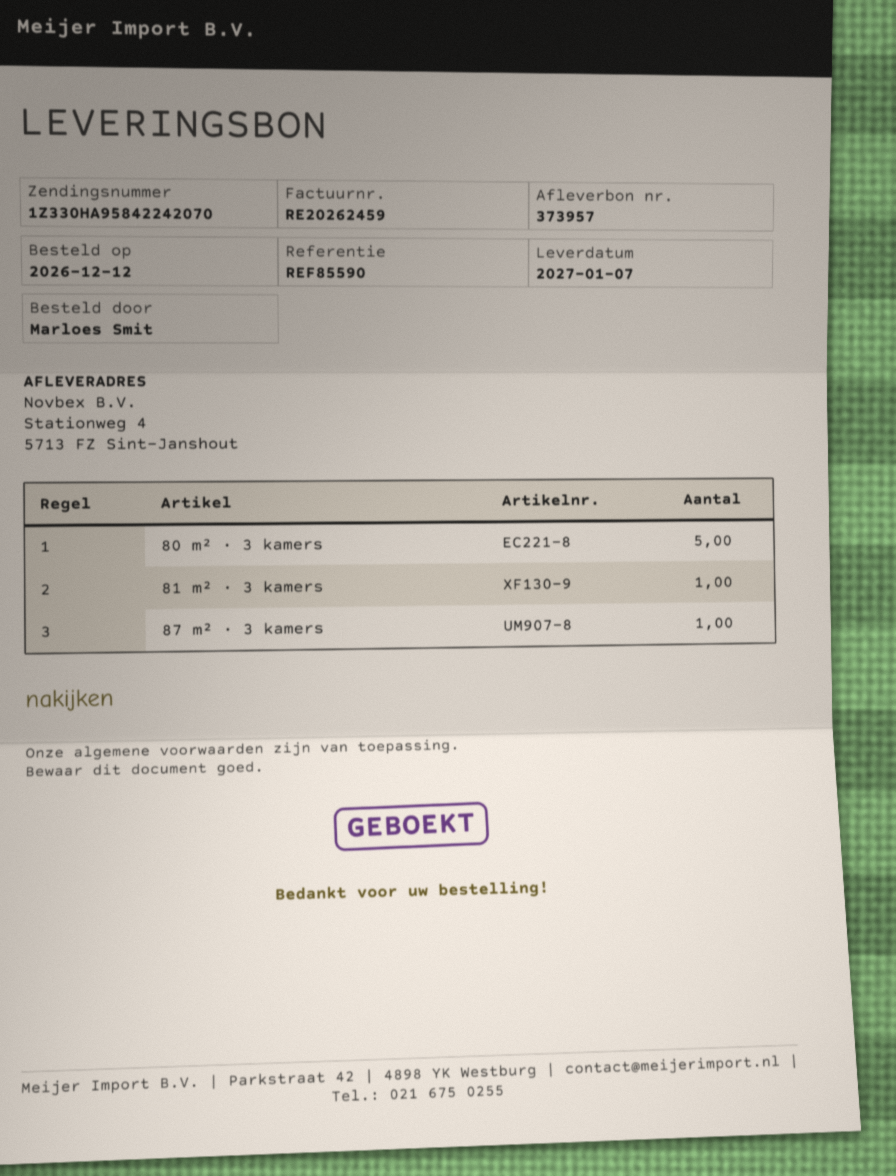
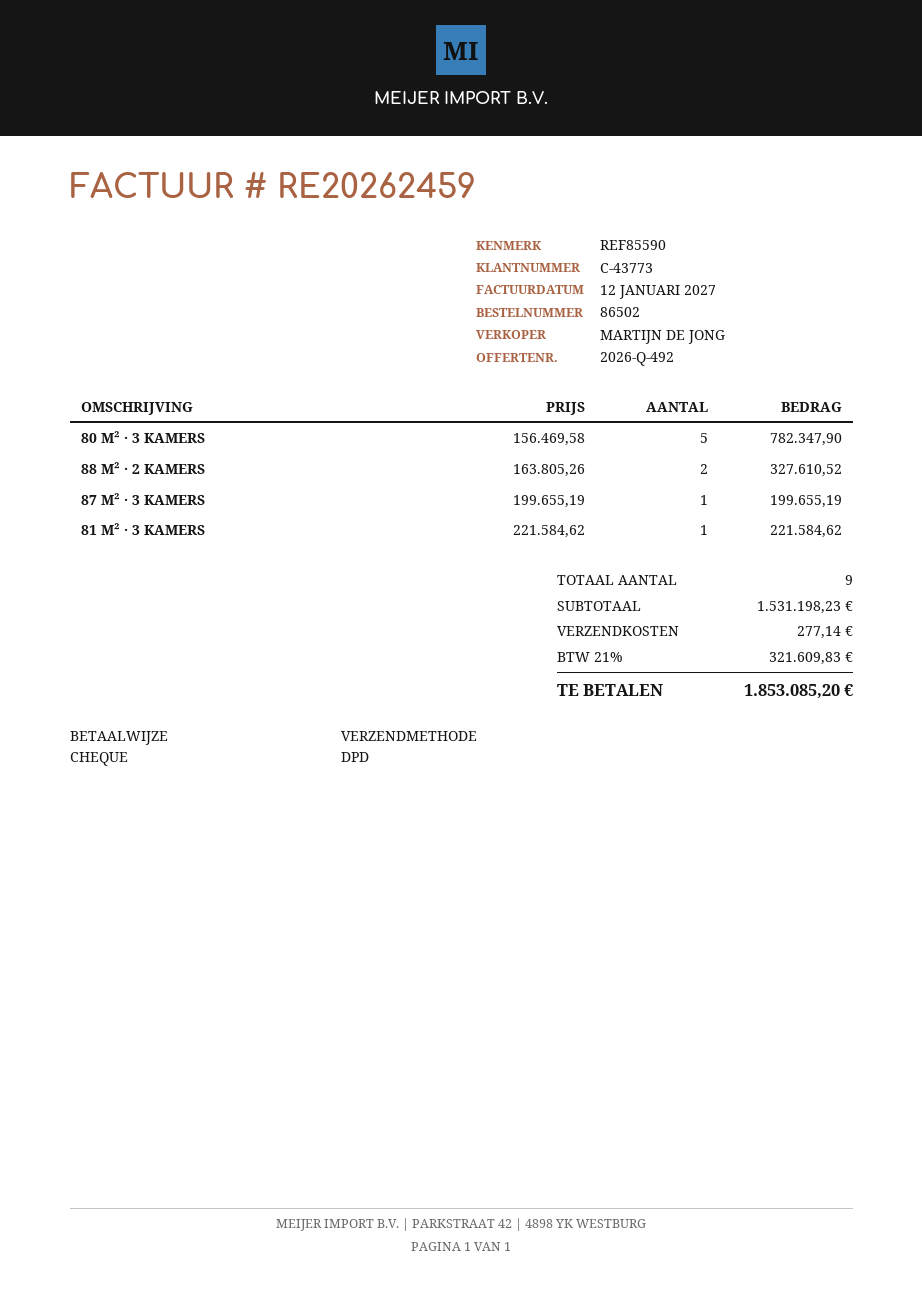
88 M² · 2 KAMERS: none -> 2

